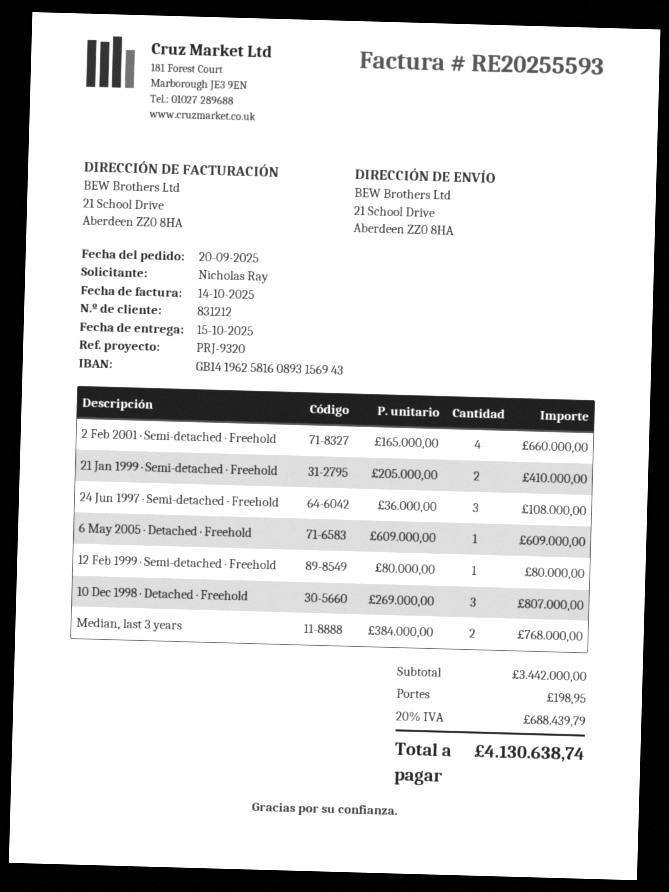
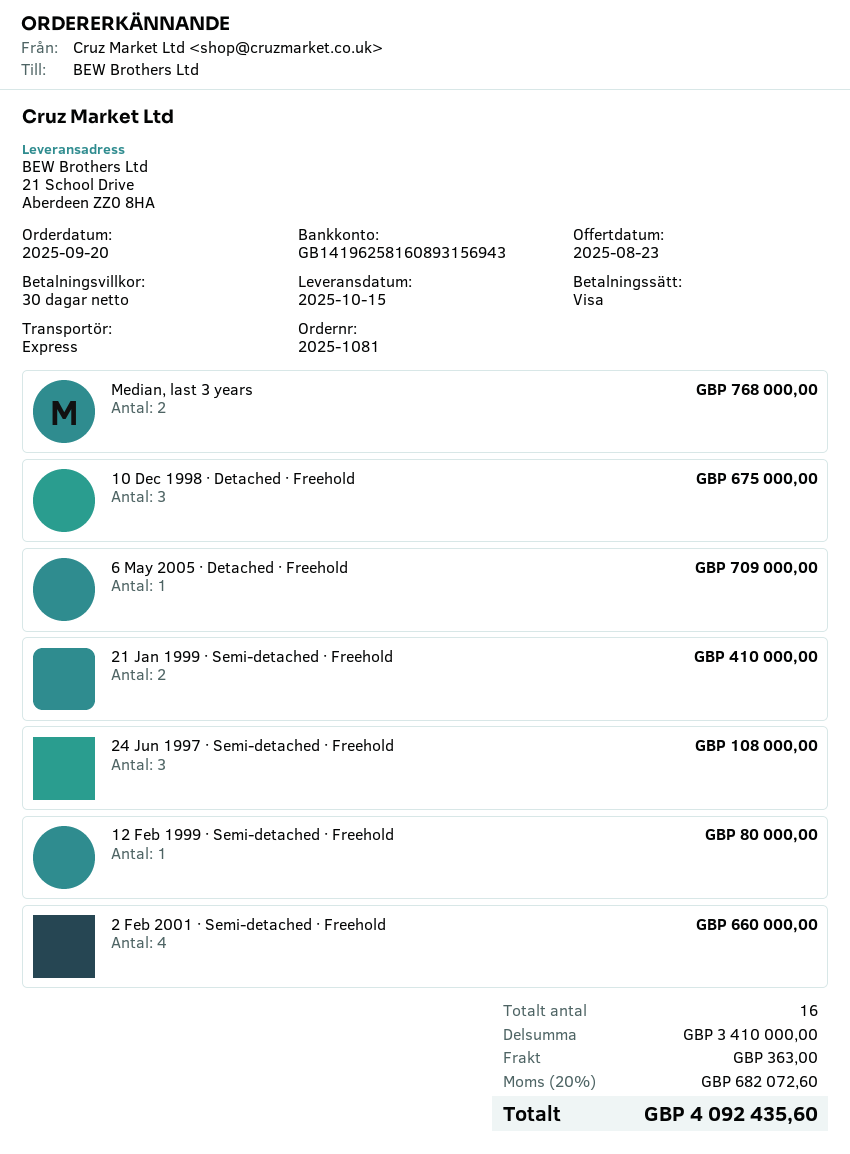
6 May 2005 · Detached · Freehold: 1 for 609000.00 -> 1 for 709000.00
10 Dec 1998 · Detached · Freehold: 3 for 807000.00 -> 3 for 675000.00
subtotal: 3442000.00 -> 3410000.00
shipping: 198.95 -> 363.00
tax: 20% = 688439.79 -> 20% = 682072.60
total: 4130638.74 -> 4092435.60

